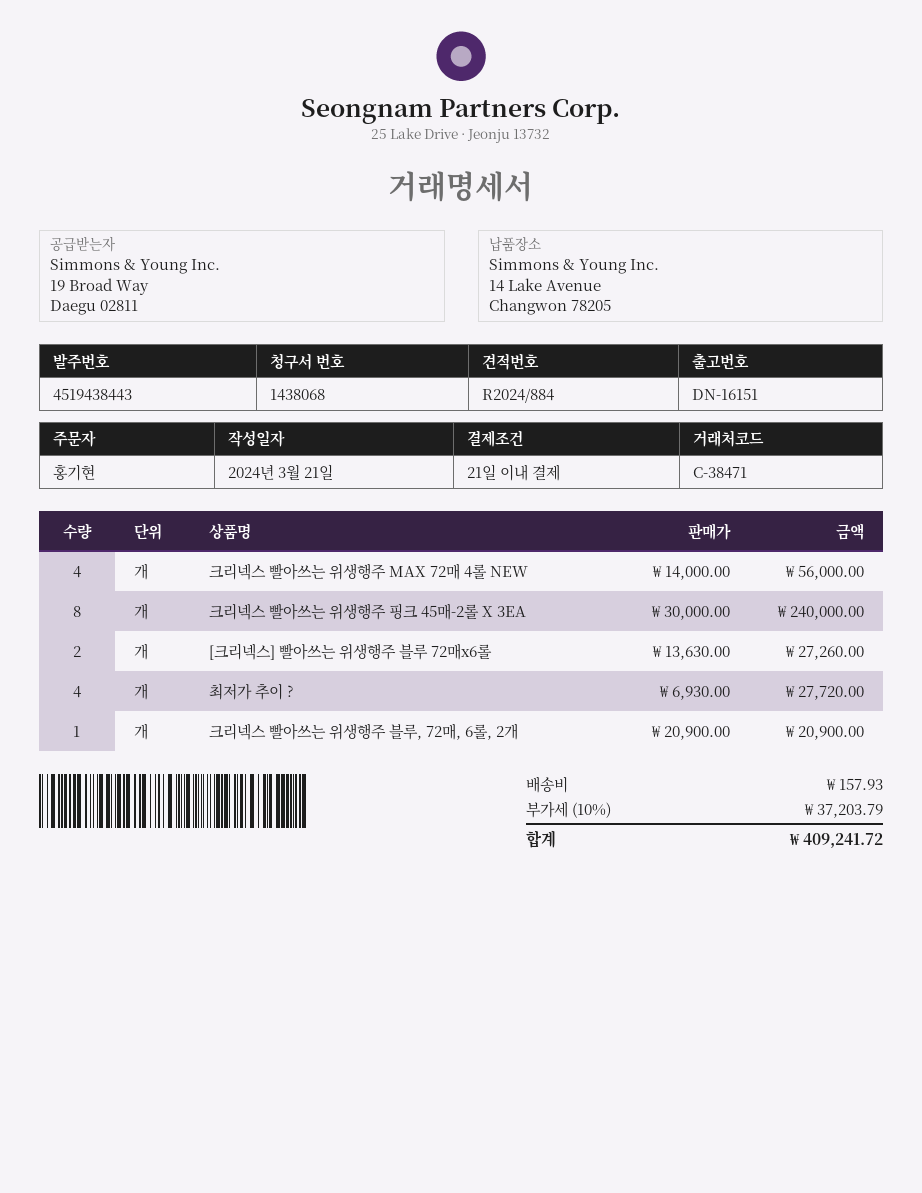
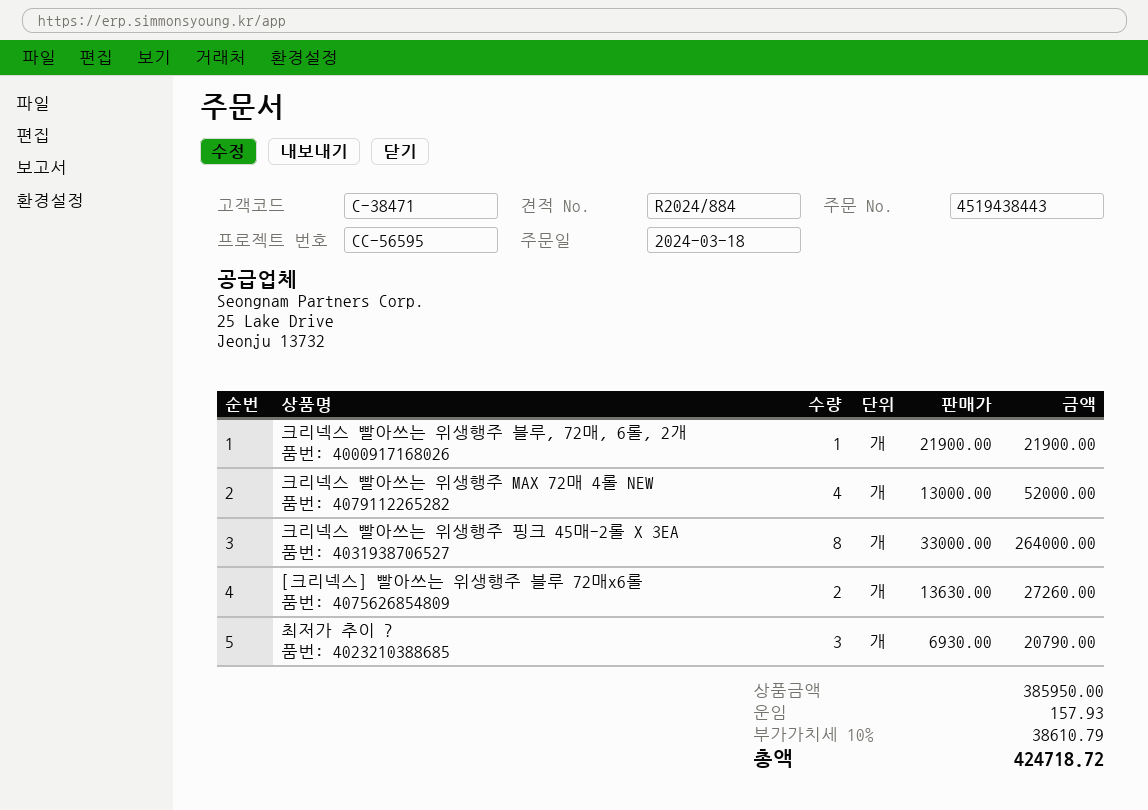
크리넥스 빨아쓰는 위생행주 MAX 72매 4롤 NEW: 4 x 14000.00 = 56000.00 -> 4 x 13000.00 = 52000.00
크리넥스 빨아쓰는 위생행주 핑크 45매-2롤 X 3EA: 8 x 30000.00 = 240000.00 -> 8 x 33000.00 = 264000.00
최저가 추이 ?: 4 x 6930.00 = 27720.00 -> 3 x 6930.00 = 20790.00
크리넥스 빨아쓰는 위생행주 블루, 72매, 6롤, 2개: 1 x 20900.00 = 20900.00 -> 1 x 21900.00 = 21900.00
tax: 10% = 37203.79 -> 10% = 38610.79
total: 409241.72 -> 424718.72

